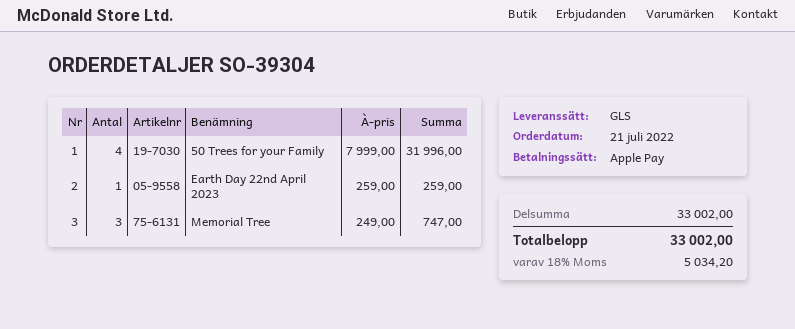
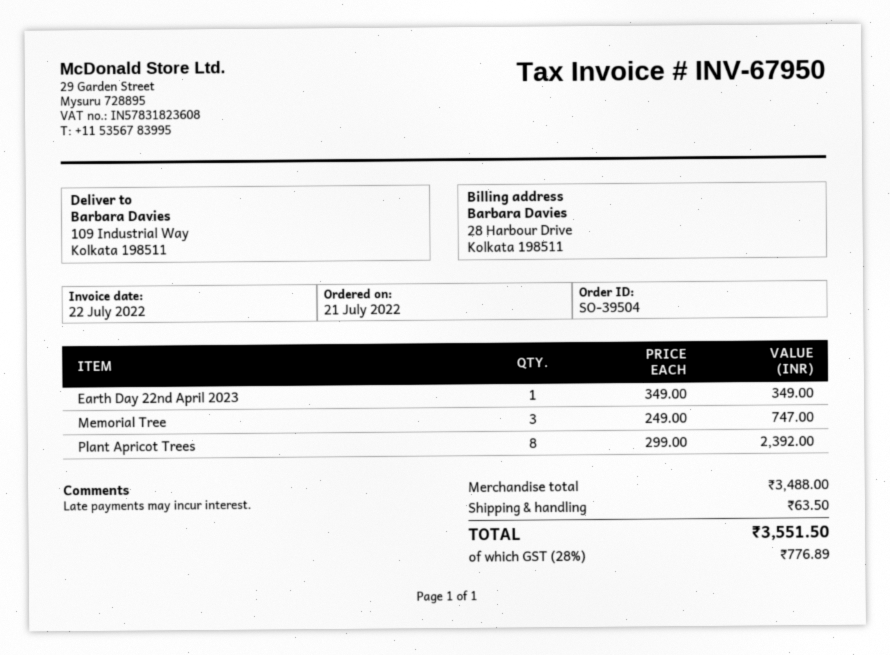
order number: SO-39304 -> SO-39504
50 Trees for your Family: 4 x 7999.00 = 31996.00 -> none
Earth Day 22nd April 2023: 1 x 259.00 = 259.00 -> 1 x 349.00 = 349.00
Plant Apricot Trees: none -> 8 x 299.00 = 2392.00
subtotal: 33002.00 -> 3488.00
shipping: none -> 63.50
tax: 18% = 5034.20 -> 28% = 776.89
total: 33002.00 -> 3551.50

